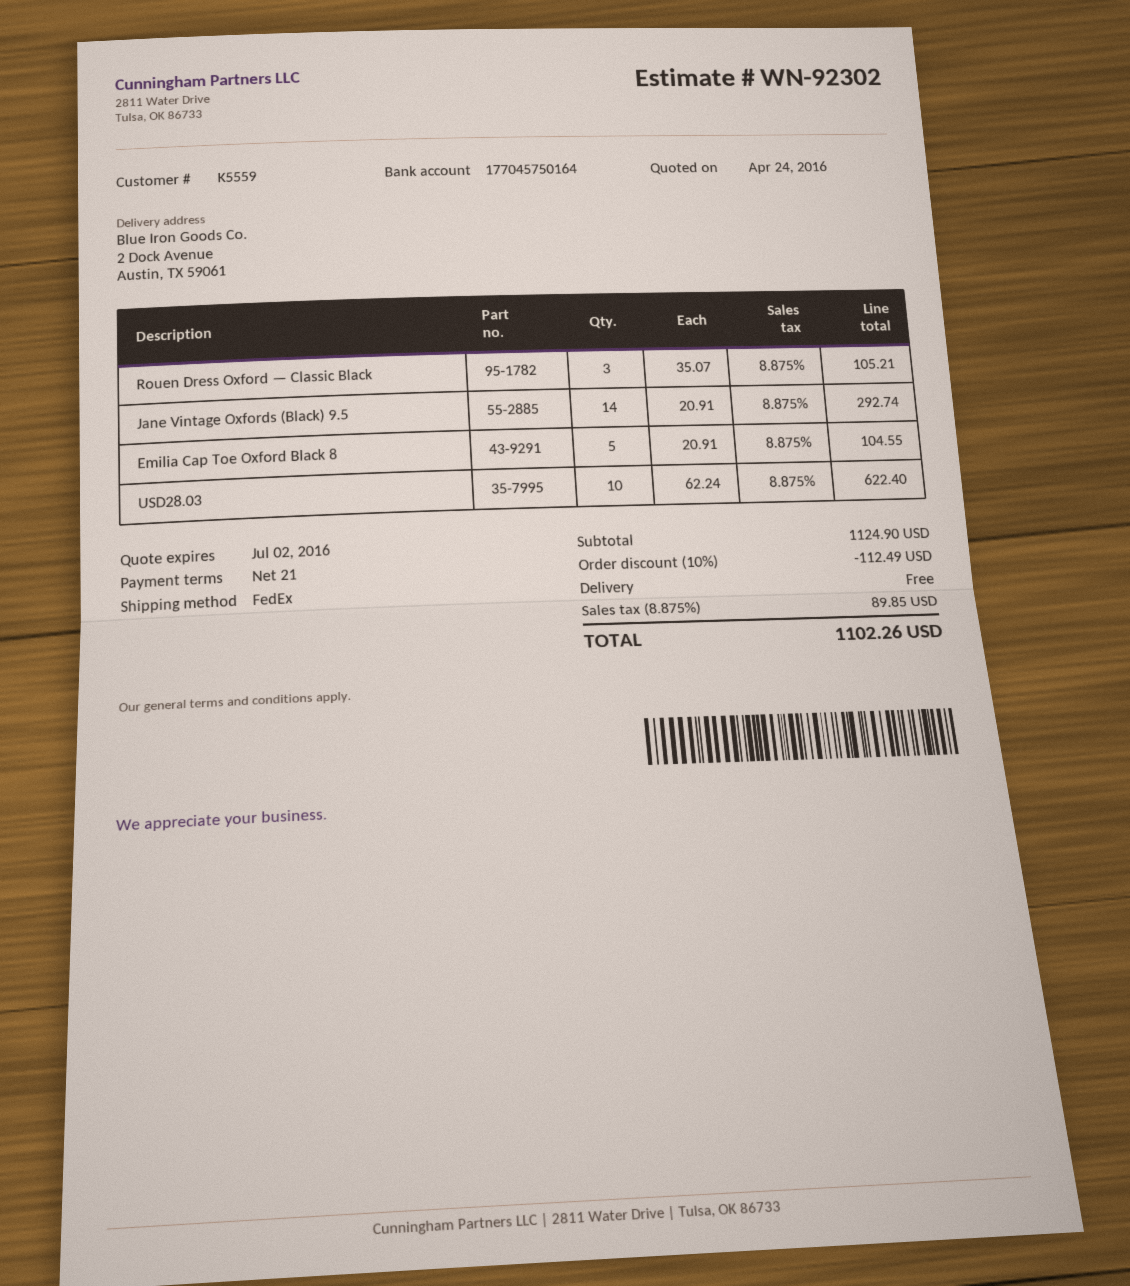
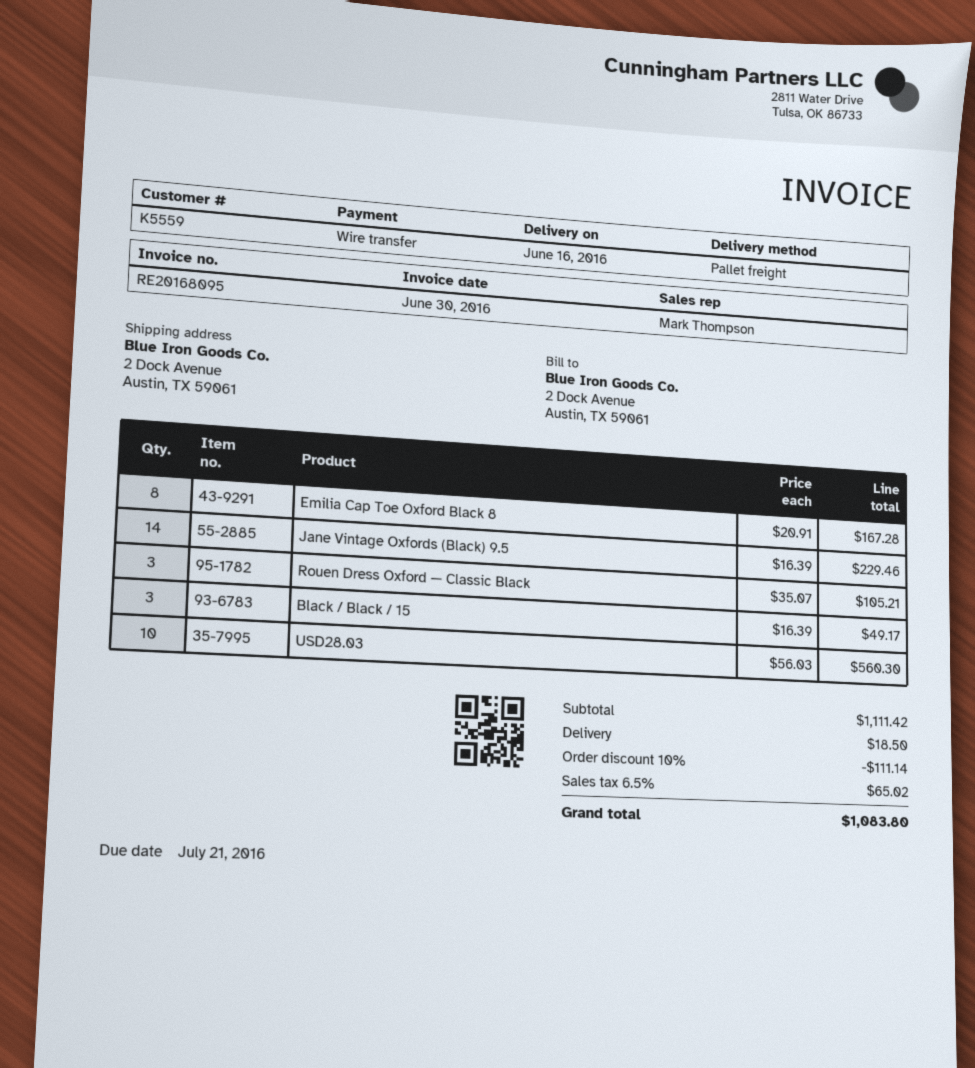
shipping method: FedEx -> pallet freight
Jane Vintage Oxfords (Black) 9.5: 14 x 20.91 = 292.74 -> 14 x 16.39 = 229.46
Emilia Cap Toe Oxford Black 8: 5 x 20.91 = 104.55 -> 8 x 20.91 = 167.28
USD28.03: 10 x 62.24 = 622.40 -> 10 x 56.03 = 560.30
Black / Black / 15: none -> 3 x 16.39 = 49.17
subtotal: 1124.90 -> 1111.42
discount: 10% = 112.49 -> 10% = 111.14
shipping: 0.00 -> 18.50
tax: 8.875% = 89.85 -> 6.5% = 65.02
total: 1102.26 -> 1083.80

